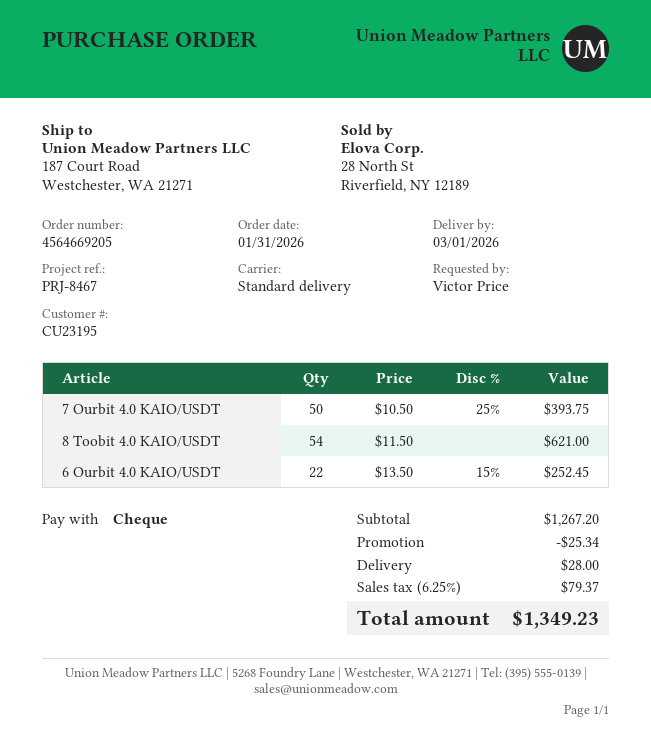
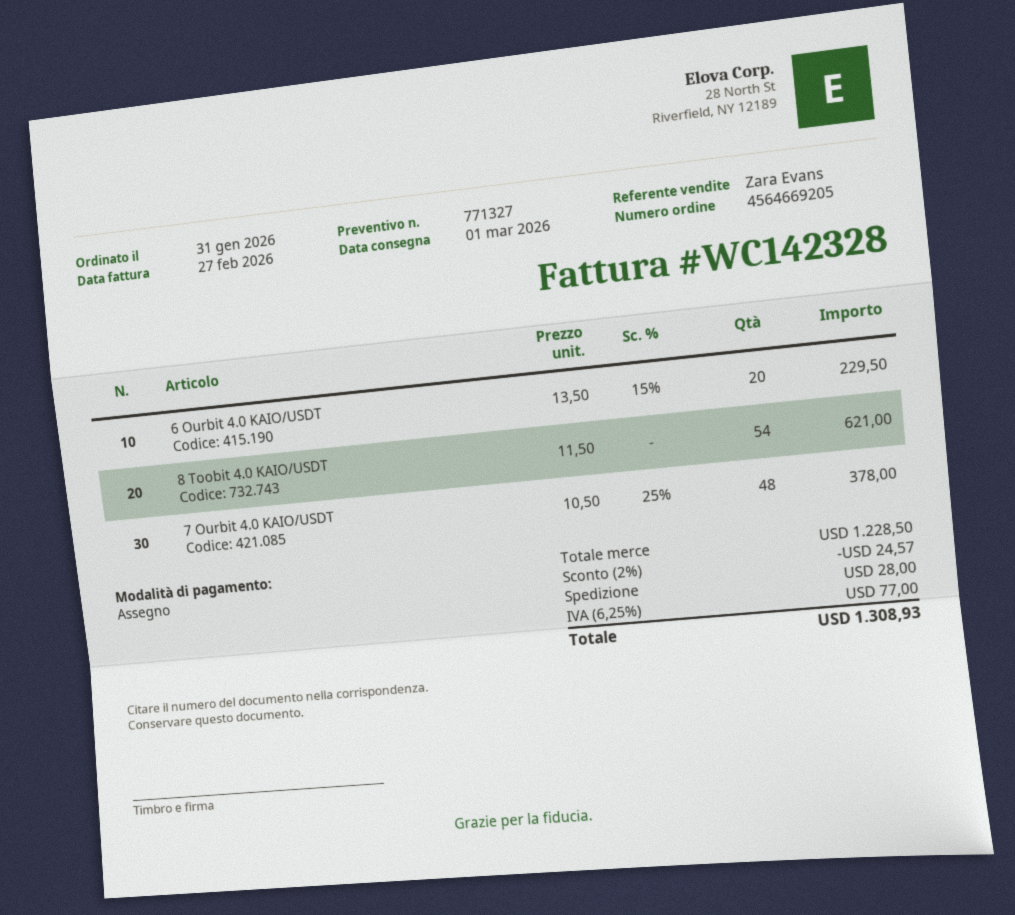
7 Ourbit 4.0 KAIO/USDT: 50 x 10.50 - 25% = 393.75 -> 48 x 10.50 - 25% = 378.00
6 Ourbit 4.0 KAIO/USDT: 22 x 13.50 - 15% = 252.45 -> 20 x 13.50 - 15% = 229.50
subtotal: 1267.20 -> 1228.50
discount: 25.34 -> 24.57
tax: 6.25% = 79.37 -> 6.25% = 77.00
total: 1349.23 -> 1308.93

